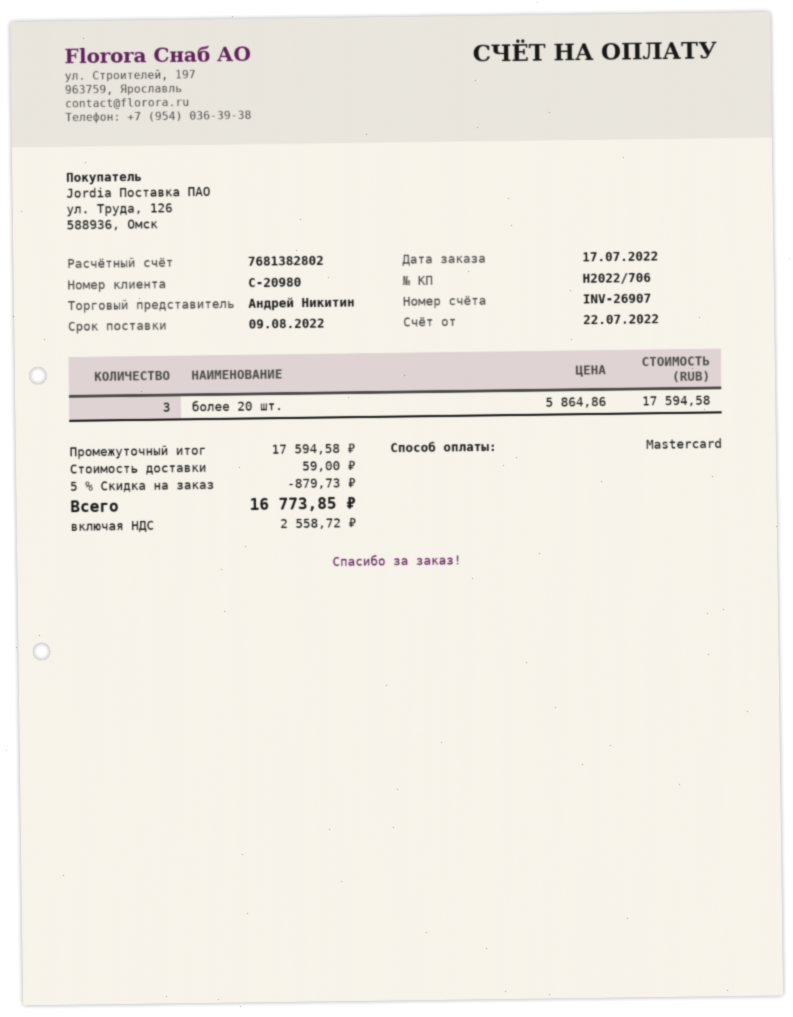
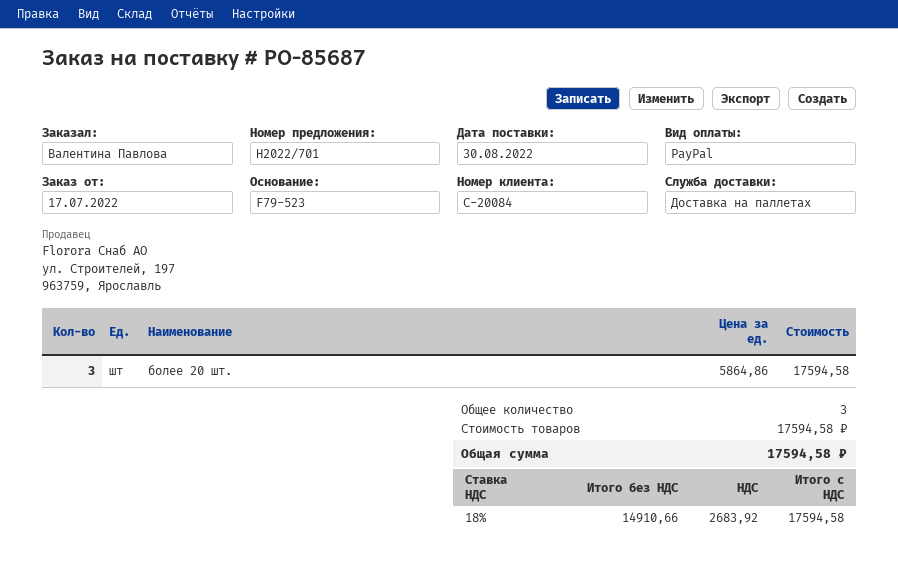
quote number: H2022/706 -> H2022/701
delivery date: 2022-08-09 -> 2022-08-30
customer number: C-20980 -> C-20084
payment method: Mastercard -> PayPal
discount: 5% = 879.73 -> none
shipping: 59.00 -> none
tax: 2558.72 -> 2683.92
total: 16773.85 -> 17594.58

